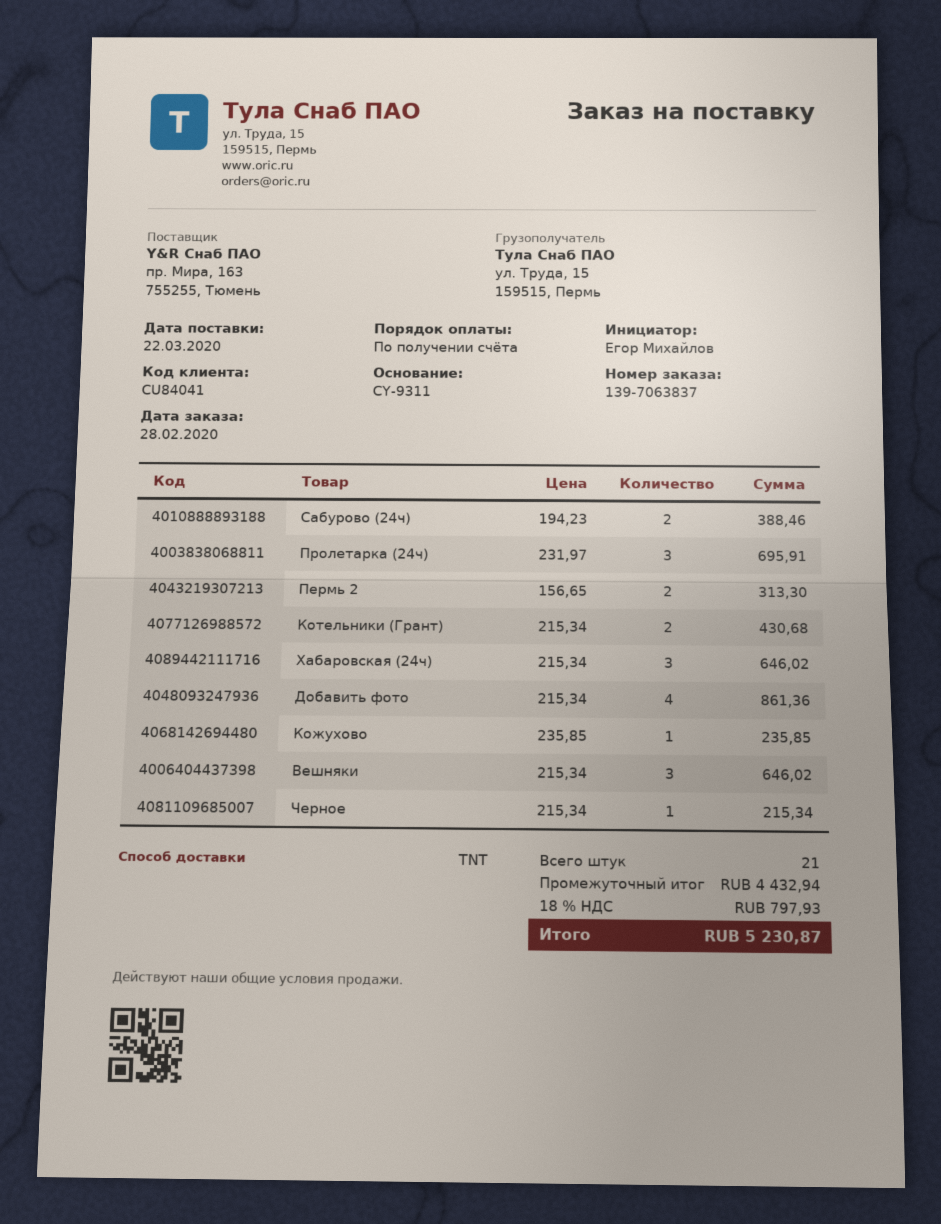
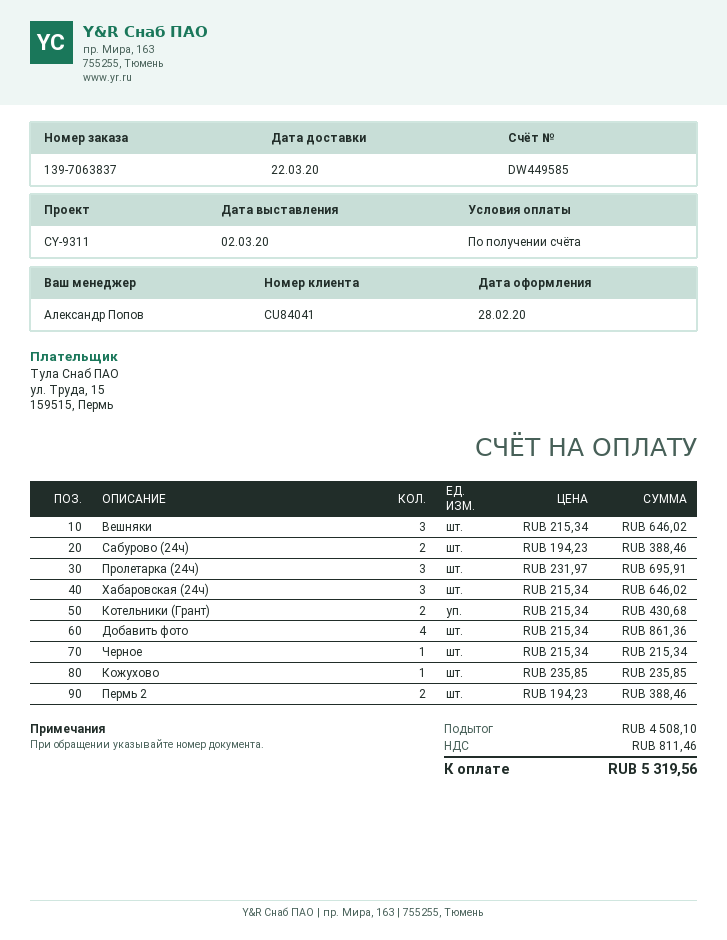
Пермь 2: 2 x 156.65 = 313.30 -> 2 x 194.23 = 388.46
subtotal: 4432.94 -> 4508.10
tax: 797.93 -> 811.46
total: 5230.87 -> 5319.56

